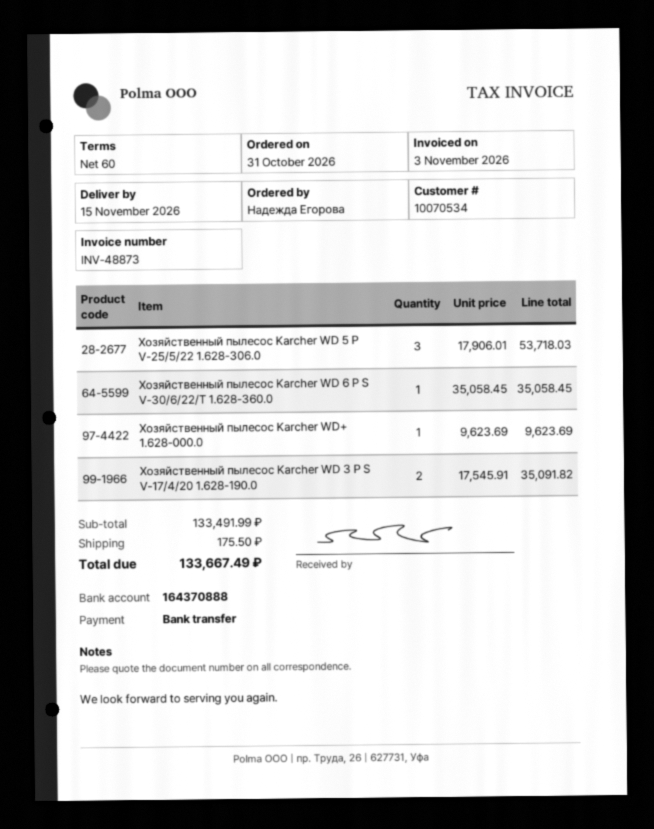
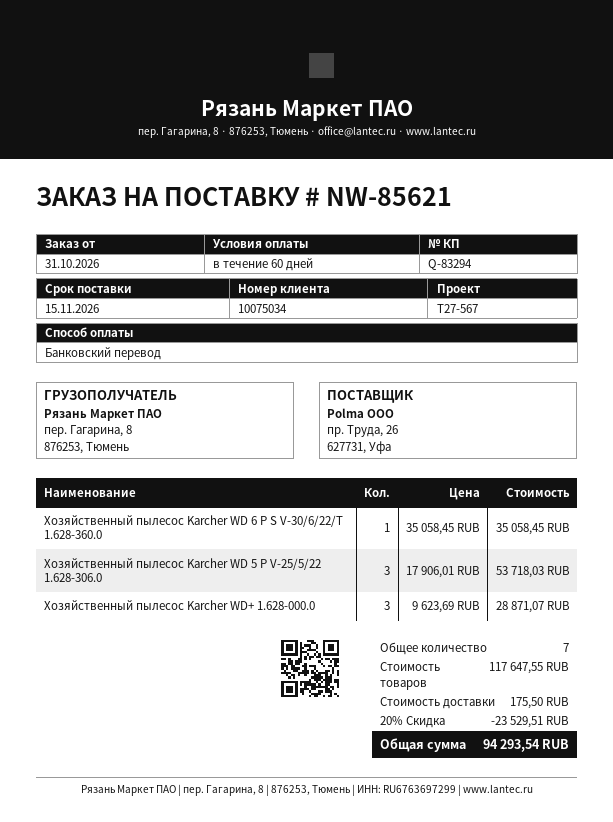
customer number: 10070534 -> 10075034
Хозяйственный пылесос Karcher WD+ 1.628-000.0: 1 x 9623.69 = 9623.69 -> 3 x 9623.69 = 28871.07
Хозяйственный пылесос Karcher WD 3 P S V-17/4/20 1.628-190.0: 2 x 17545.91 = 35091.82 -> none
subtotal: 133491.99 -> 117647.55
discount: none -> 20% = 23529.51
total: 133667.49 -> 94293.54

